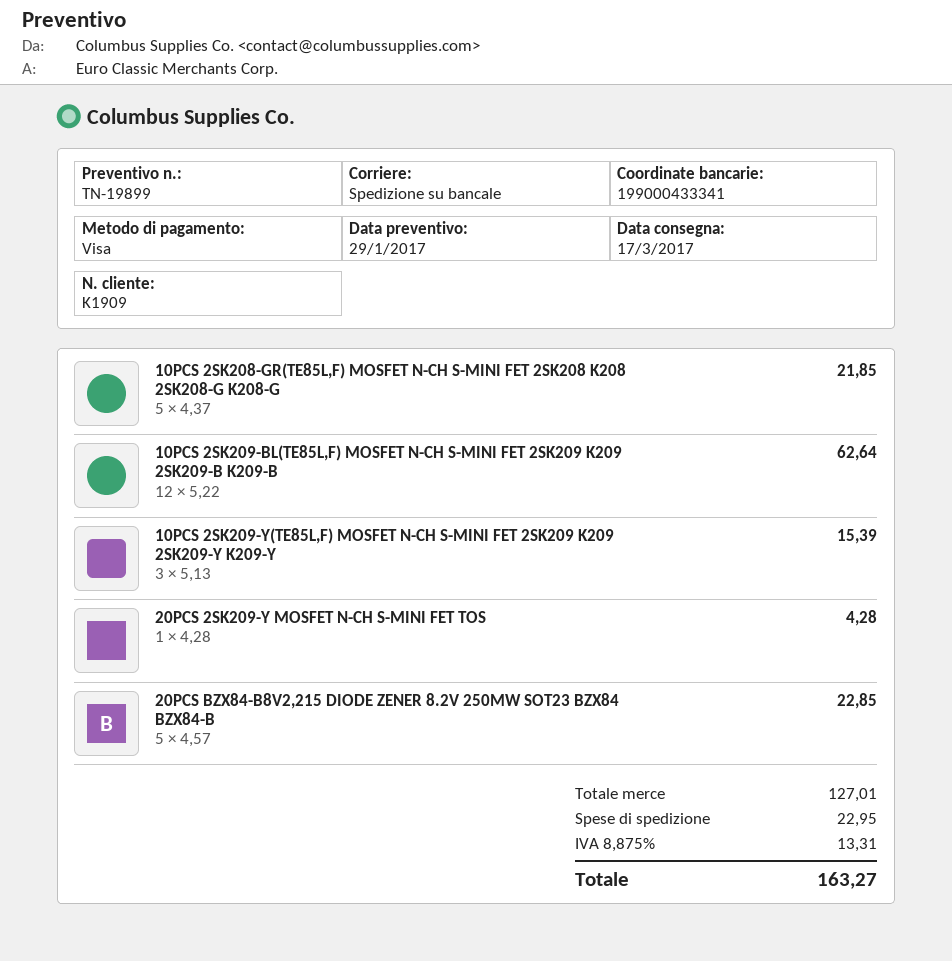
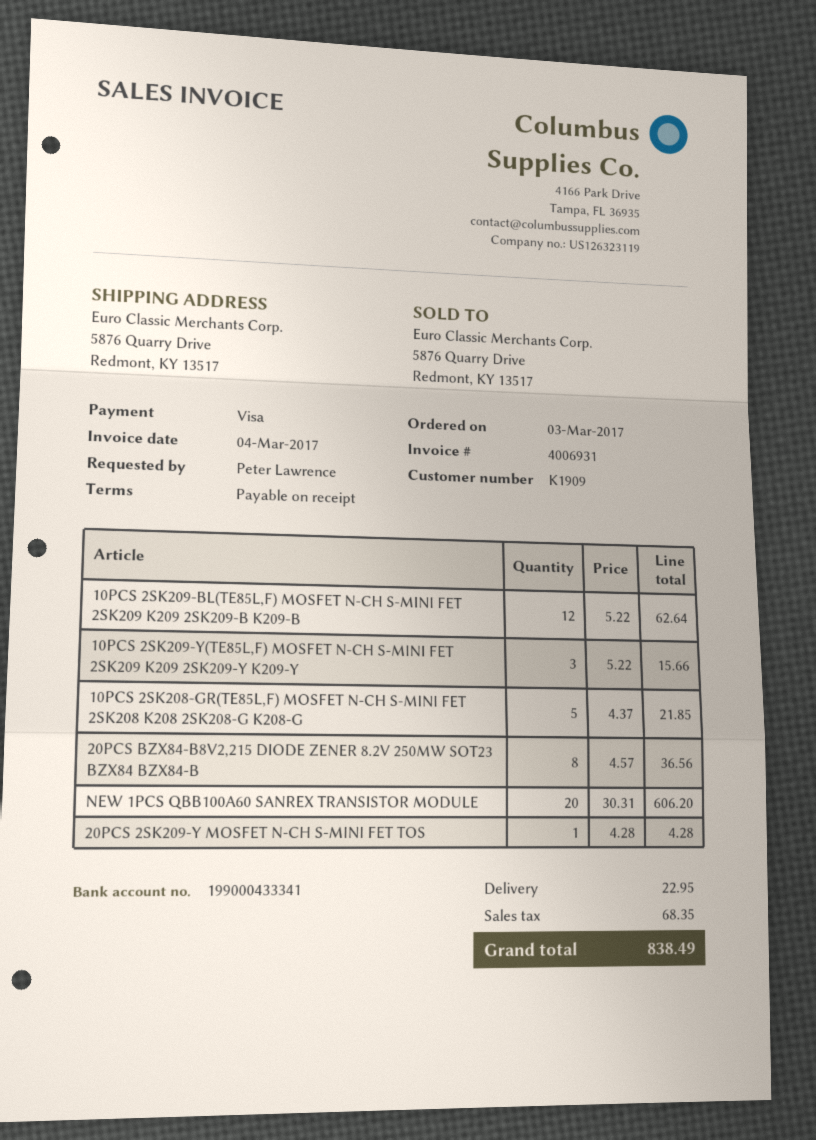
10PCS 2SK209-Y(TE85L,F) MOSFET N-CH S-MINI FET 2SK209 K209 2SK209-Y K209-Y: 3 x 5.13 = 15.39 -> 3 x 5.22 = 15.66
20PCS BZX84-B8V2,215 DIODE ZENER 8.2V 250MW SOT23 BZX84 BZX84-B: 5 x 4.57 = 22.85 -> 8 x 4.57 = 36.56
NEW 1PCS QBB100A60 SANREX TRANSISTOR MODULE: none -> 20 x 30.31 = 606.20
tax: 13.31 -> 68.35
total: 163.27 -> 838.49

